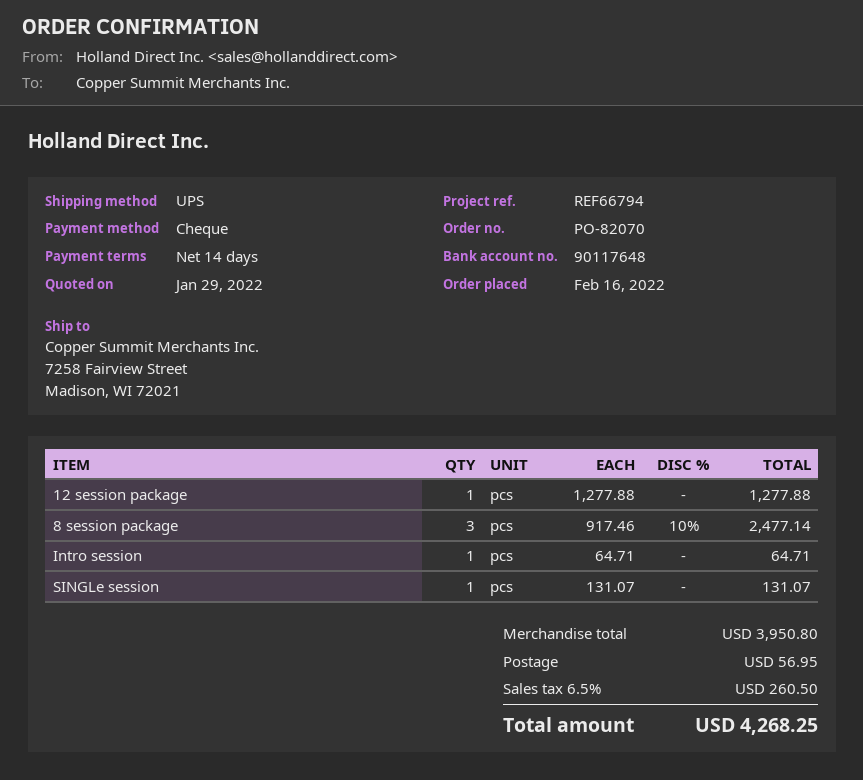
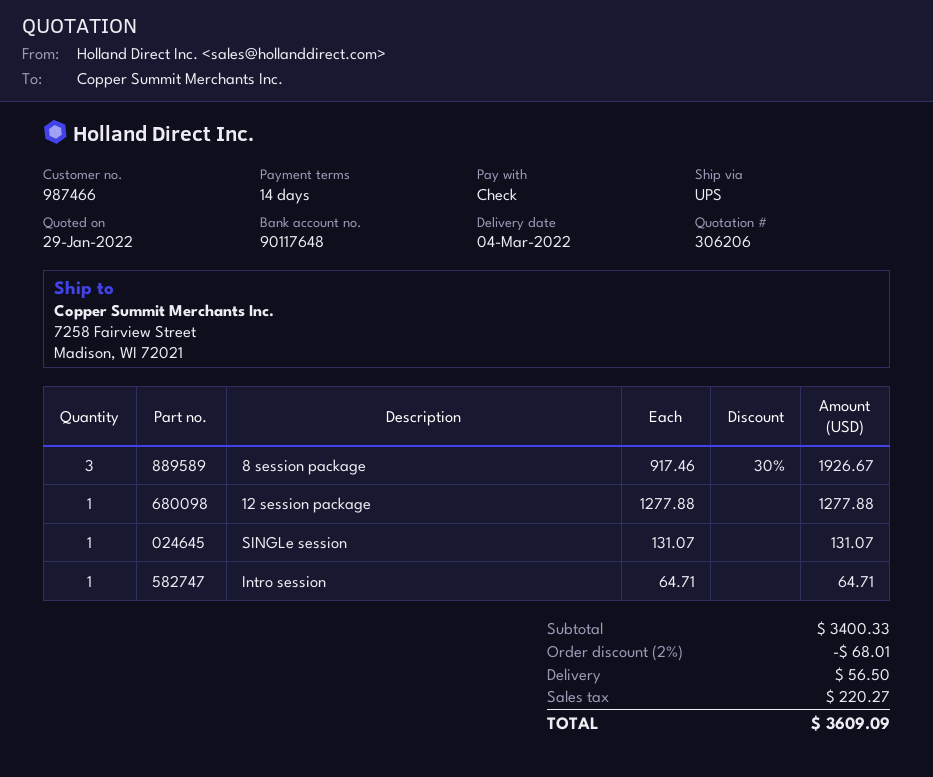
8 session package: 3 x 917.46 - 10% = 2477.14 -> 3 x 917.46 - 30% = 1926.67
subtotal: 3950.80 -> 3400.33
discount: none -> 2% = 68.01
shipping: 56.95 -> 56.50
tax: 260.50 -> 220.27
total: 4268.25 -> 3609.09

